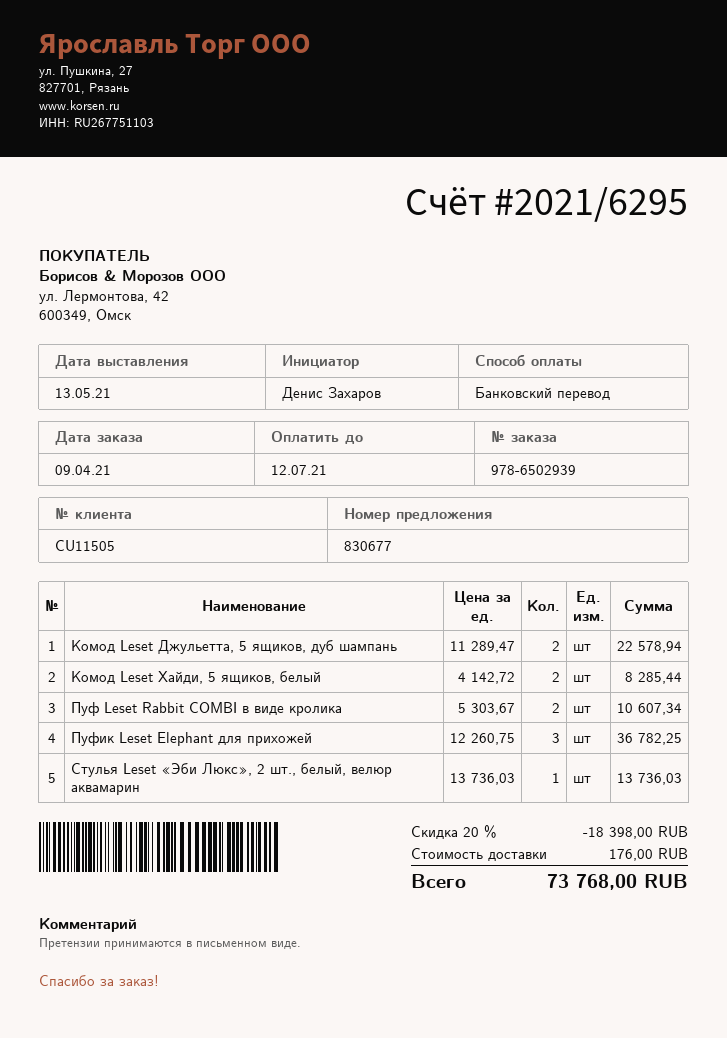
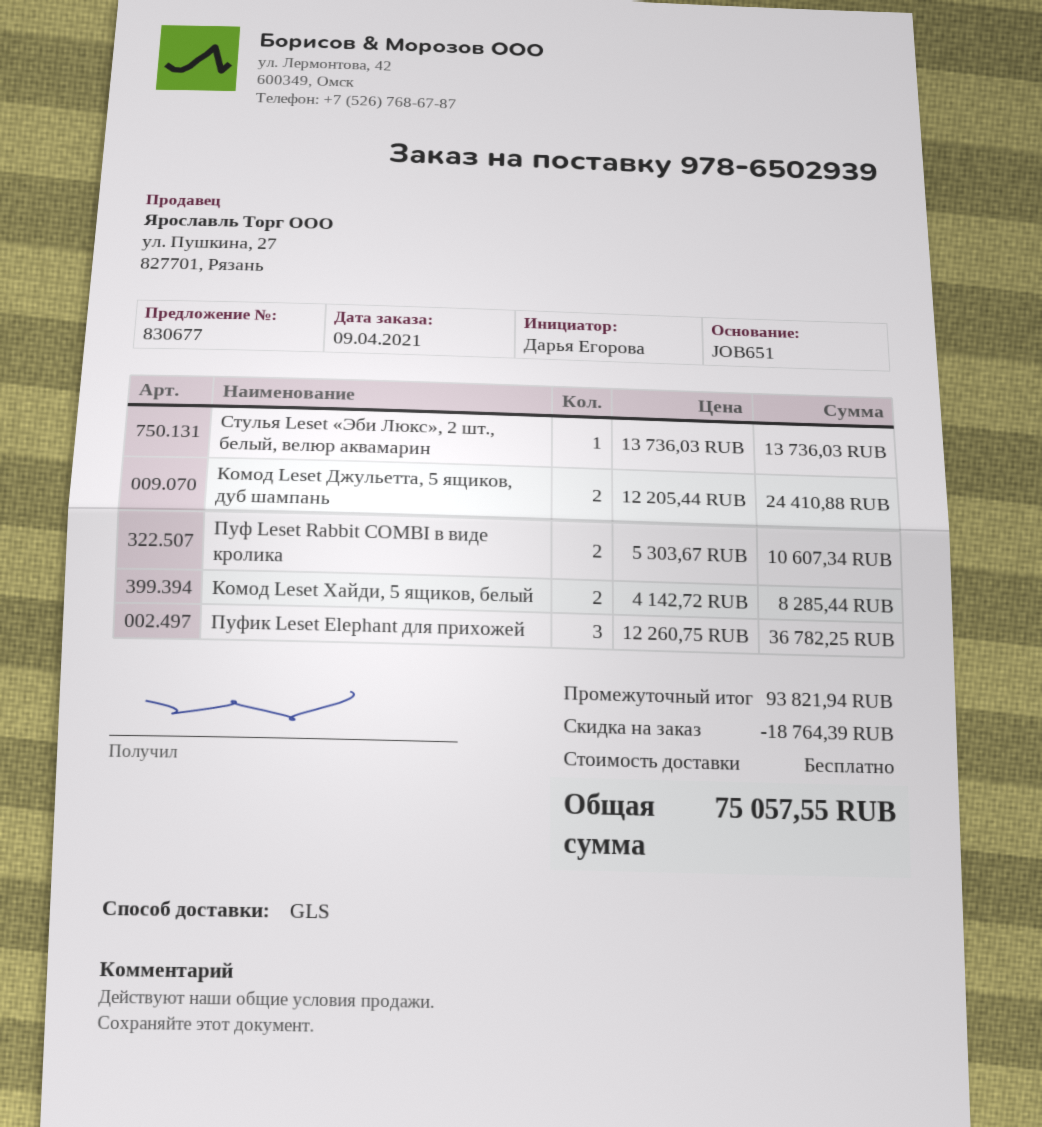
ordered by: Денис Захаров -> Дарья Егорова
Комод Leset Джульетта, 5 ящиков, дуб шампань: 2 x 11289.47 = 22578.94 -> 2 x 12205.44 = 24410.88
discount: 18398.00 -> 18764.39
shipping: 176.00 -> 0.00
total: 73768.00 -> 75057.55

